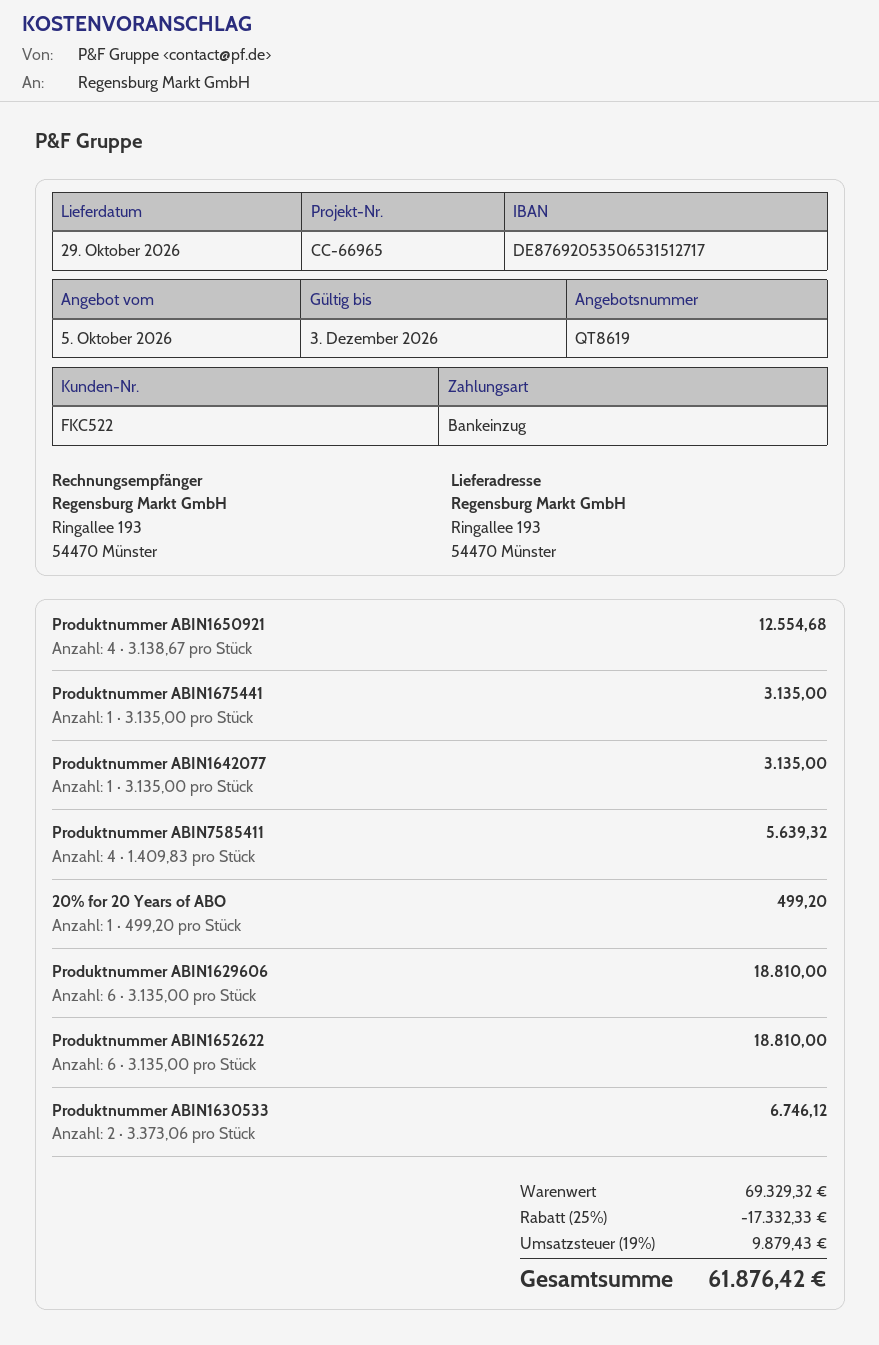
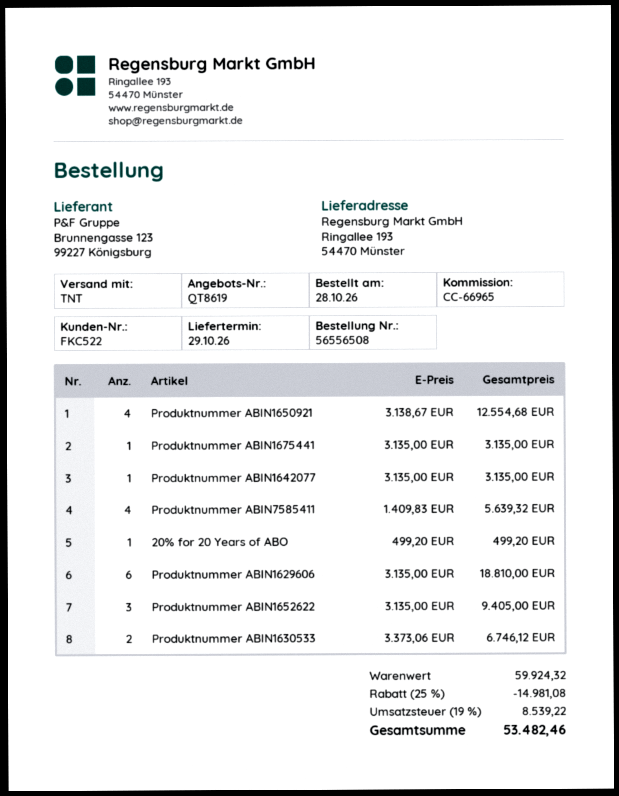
Produktnummer ABIN1652622: 6 x 3135.00 = 18810.00 -> 3 x 3135.00 = 9405.00
subtotal: 69329.32 -> 59924.32
discount: 25% = 17332.33 -> 25% = 14981.08
tax: 19% = 9879.43 -> 19% = 8539.22
total: 61876.42 -> 53482.46

